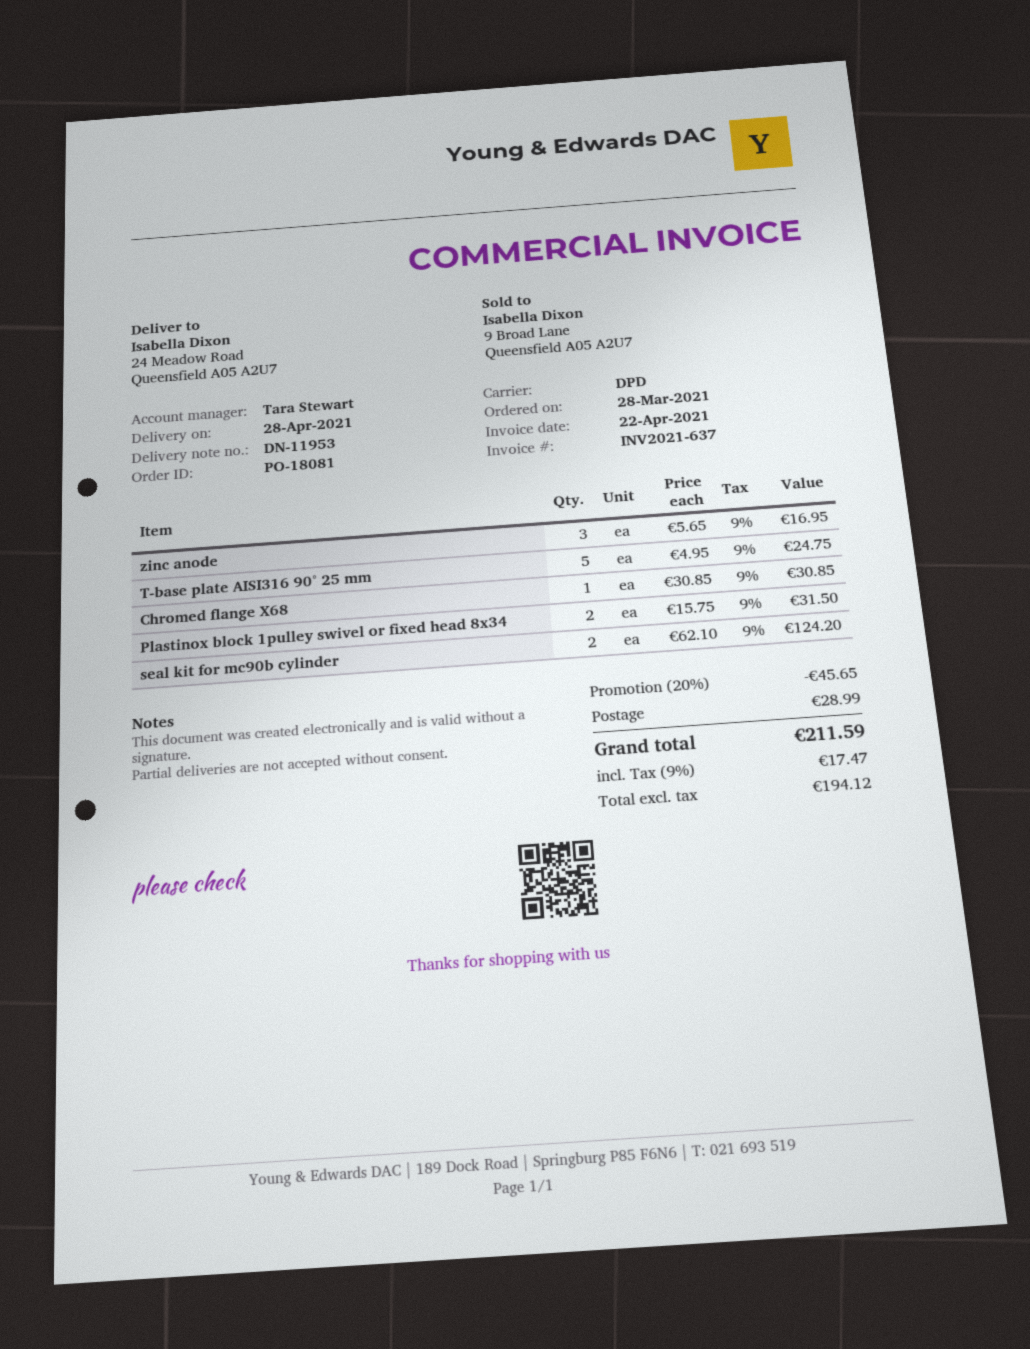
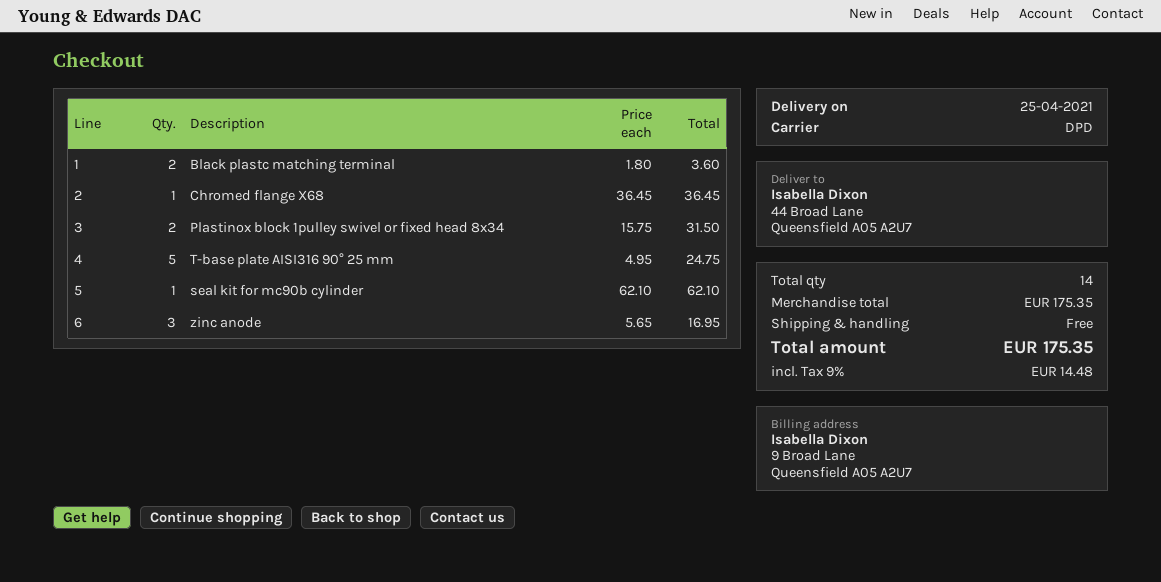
delivery date: 2021-04-28 -> 2021-04-25
ship to: 24 Meadow Road, Queensfield A05 A2U7 -> 44 Broad Lane, Queensfield A05 A2U7
Chromed flange X68: 1 x 30.85 = 30.85 -> 1 x 36.45 = 36.45
seal kit for mc90b cylinder: 2 x 62.10 = 124.20 -> 1 x 62.10 = 62.10
Black plastc matching terminal: none -> 2 x 1.80 = 3.60
discount: 20% = 45.65 -> none
shipping: 28.99 -> 0.00
tax: 9% = 17.47 -> 9% = 14.48
total: 211.59 -> 175.35

